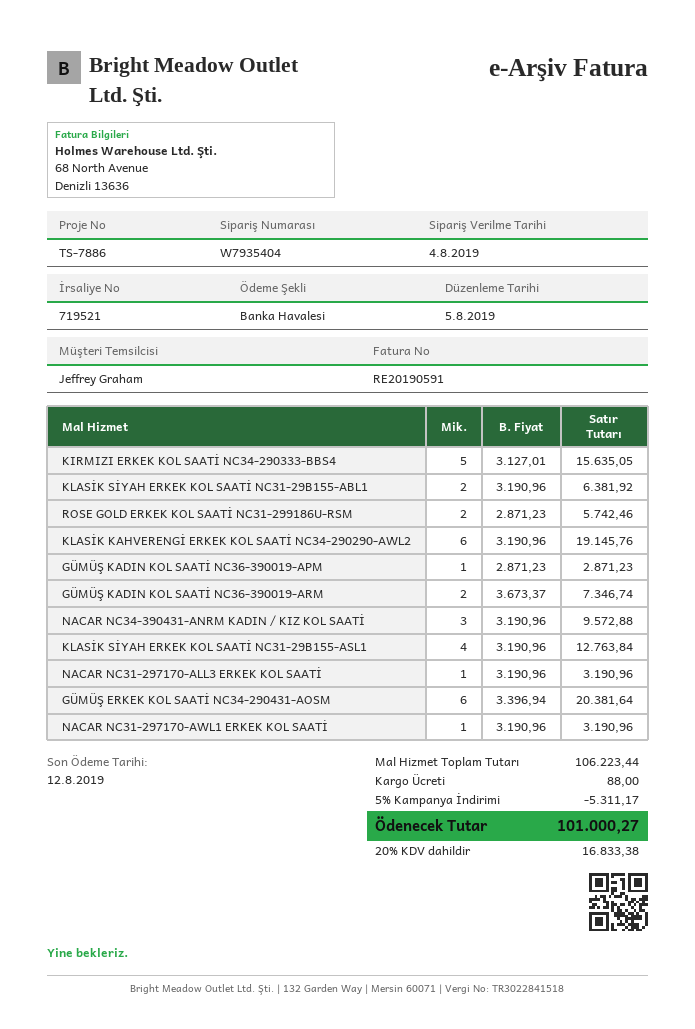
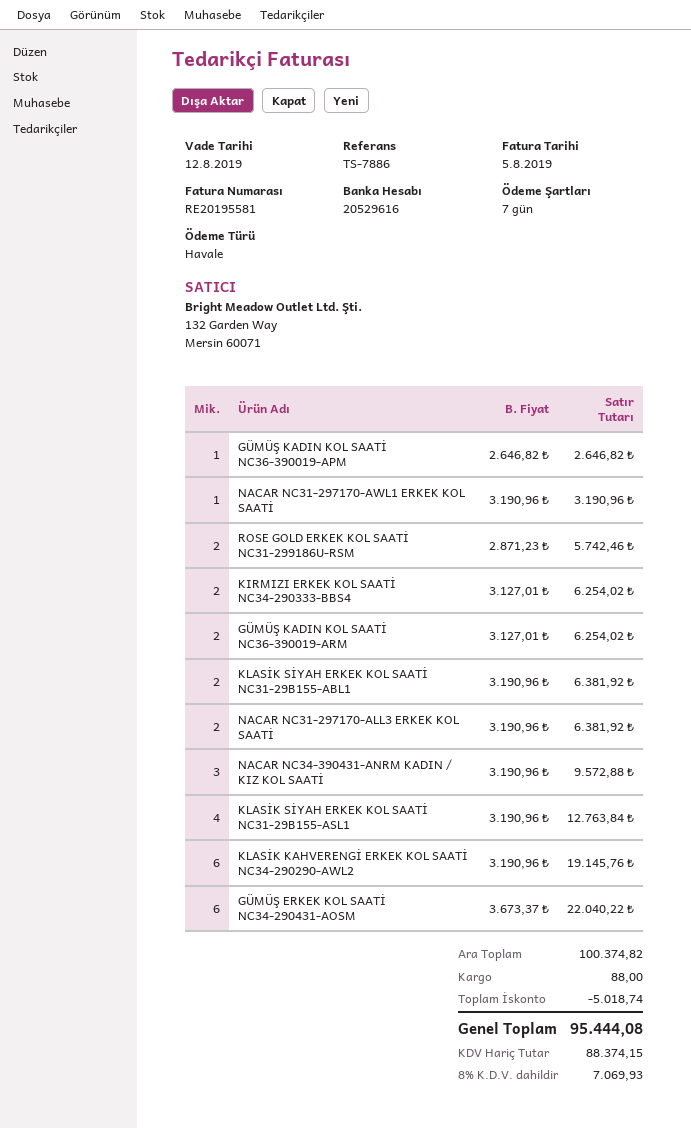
invoice number: RE20190591 -> RE20195581
KIRMIZI ERKEK KOL SAATİ NC34-290333-BBS4: 5 x 3127.01 = 15635.05 -> 2 x 3127.01 = 6254.02
GÜMÜŞ KADIN KOL SAATİ NC36-390019-APM: 1 x 2871.23 = 2871.23 -> 1 x 2646.82 = 2646.82
GÜMÜŞ KADIN KOL SAATİ NC36-390019-ARM: 2 x 3673.37 = 7346.74 -> 2 x 3127.01 = 6254.02
NACAR NC31-297170-ALL3 ERKEK KOL SAATİ: 1 x 3190.96 = 3190.96 -> 2 x 3190.96 = 6381.92
GÜMÜŞ ERKEK KOL SAATİ NC34-290431-AOSM: 6 x 3396.94 = 20381.64 -> 6 x 3673.37 = 22040.22
subtotal: 106223.44 -> 100374.82
discount: 5311.17 -> 5018.74
tax: 20% = 16833.38 -> 8% = 7069.93
total: 101000.27 -> 95444.08

